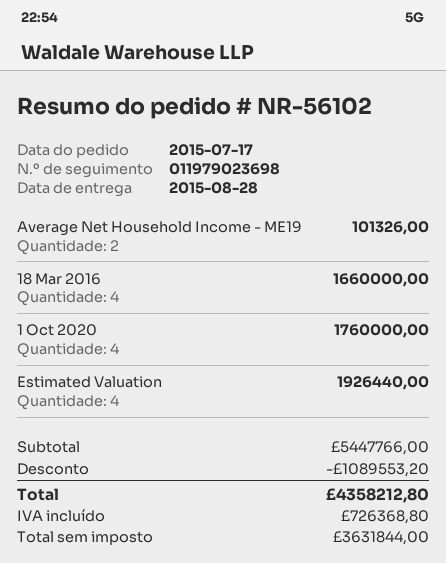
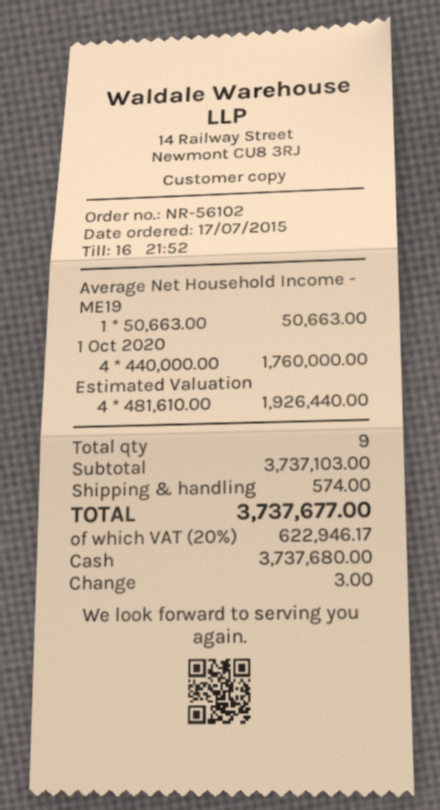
Average Net Household Income - ME19: 2 for 101326.00 -> 1 for 50663.00
18 Mar 2016: 4 for 1660000.00 -> none
subtotal: 5447766.00 -> 3737103.00
discount: 1089553.20 -> none
shipping: none -> 574.00
tax: 726368.80 -> 622946.17
total: 4358212.80 -> 3737677.00

